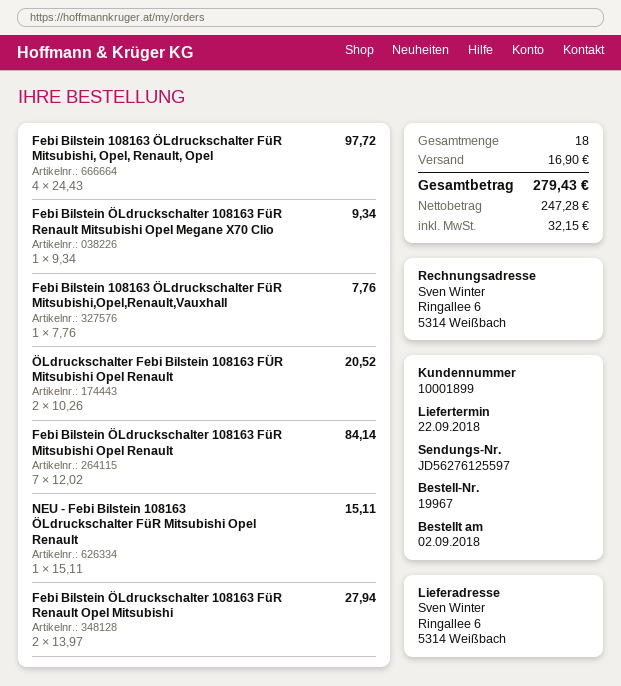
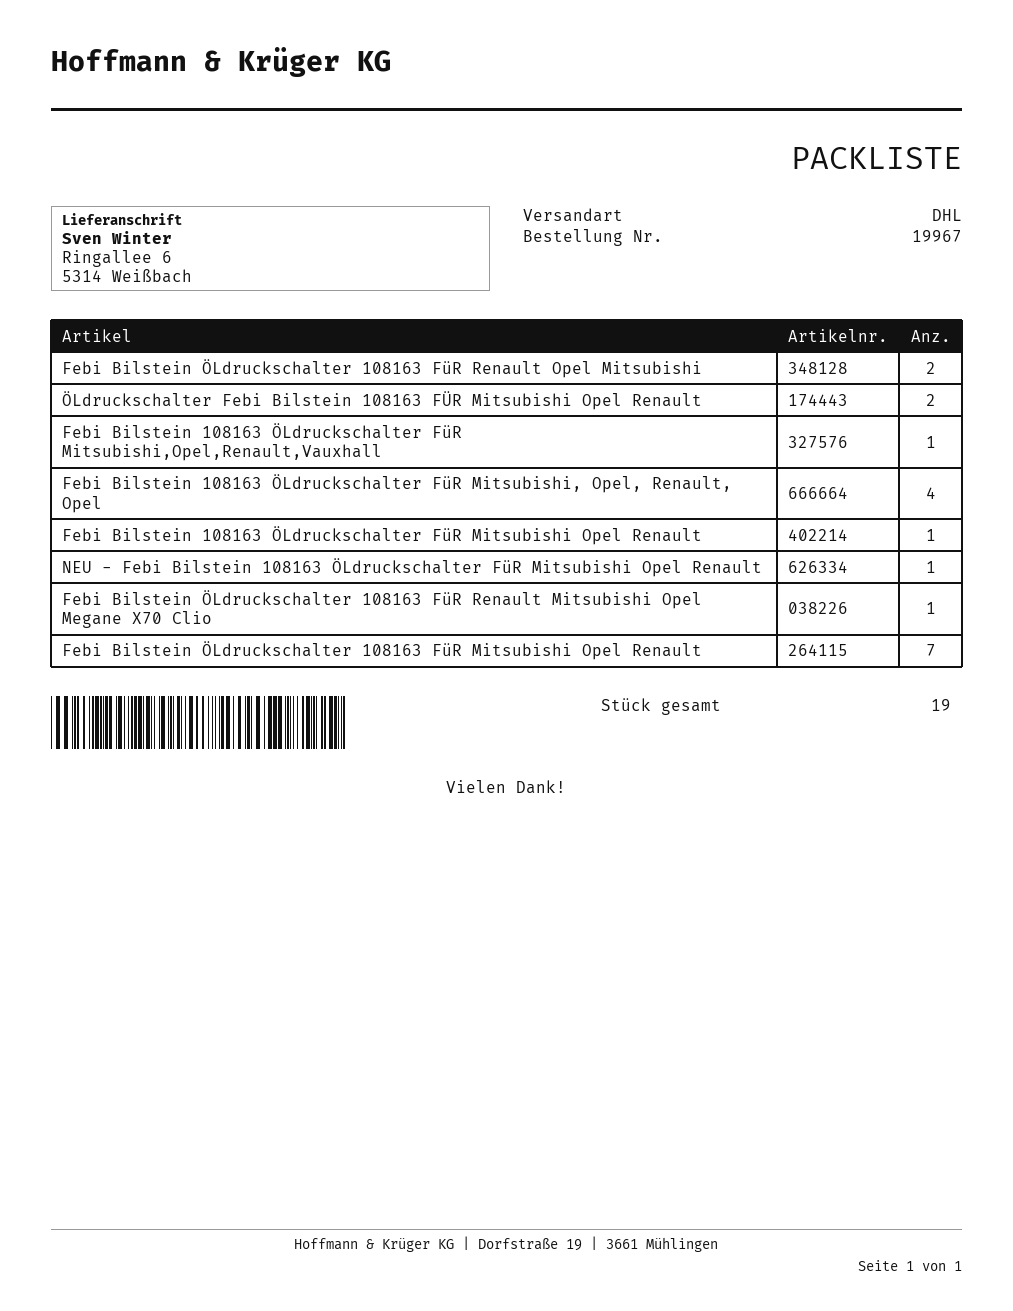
Febi Bilstein 108163 ÖLdruckschalter FüR Mitsubishi Opel Renault: none -> 1
total quantity: 18 -> 19

